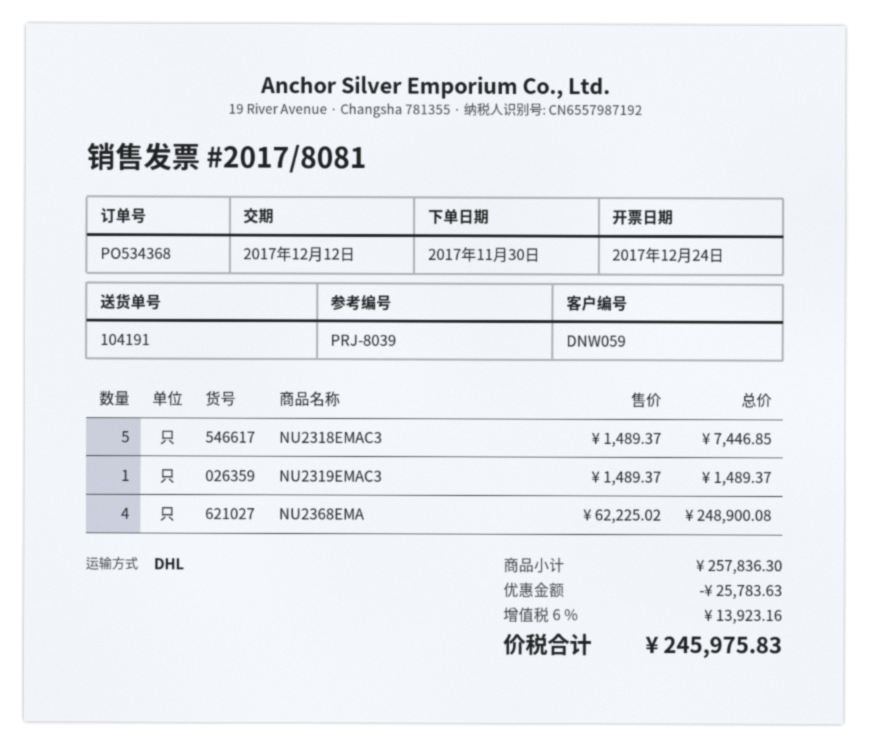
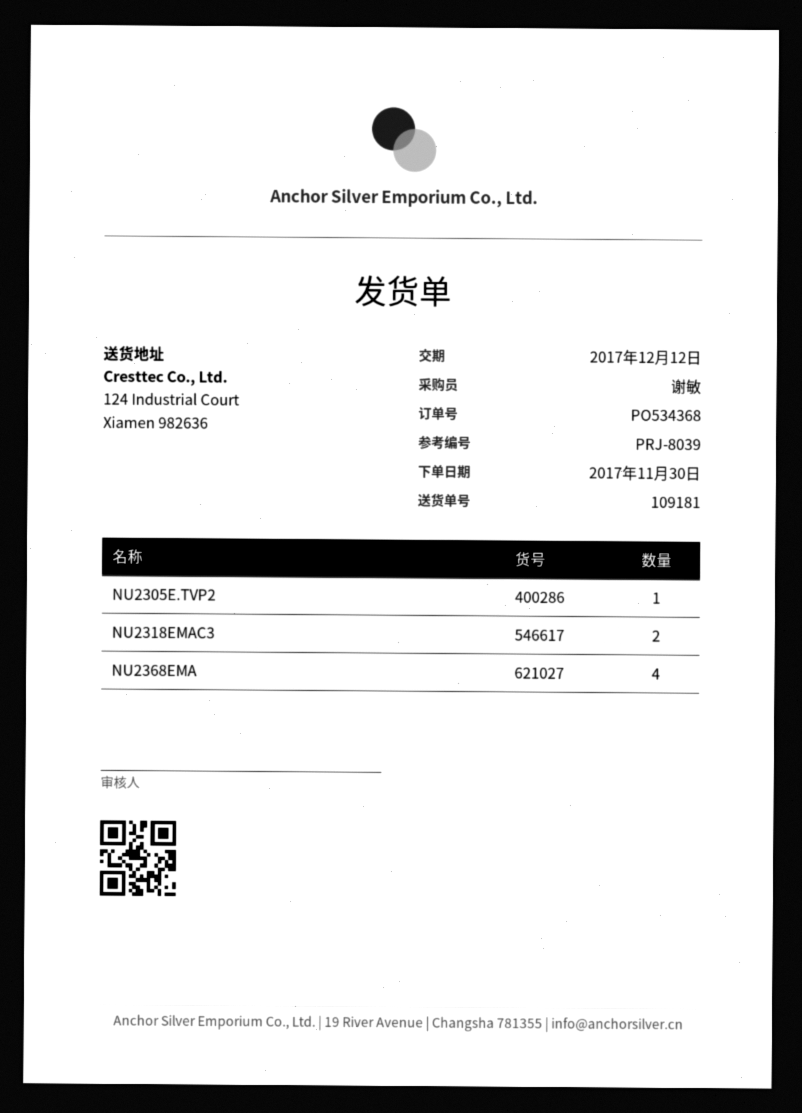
delivery note number: 104191 -> 109181
NU2318EMAC3: 5 -> 2
NU2319EMAC3: 1 -> none
NU2305E.TVP2: none -> 1

